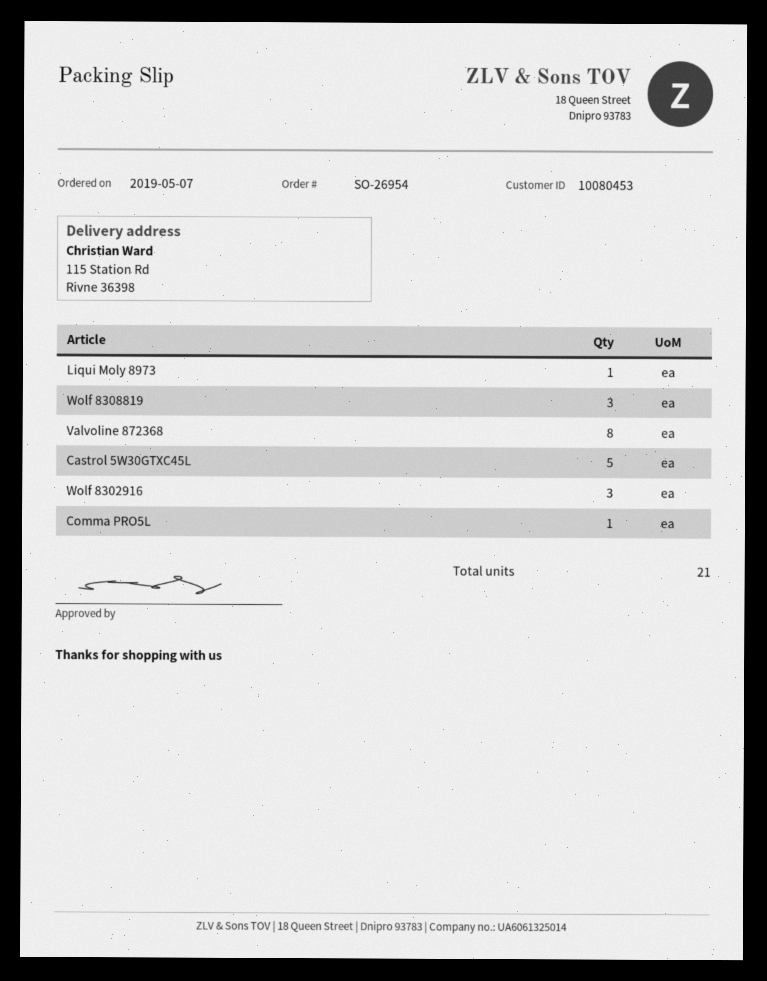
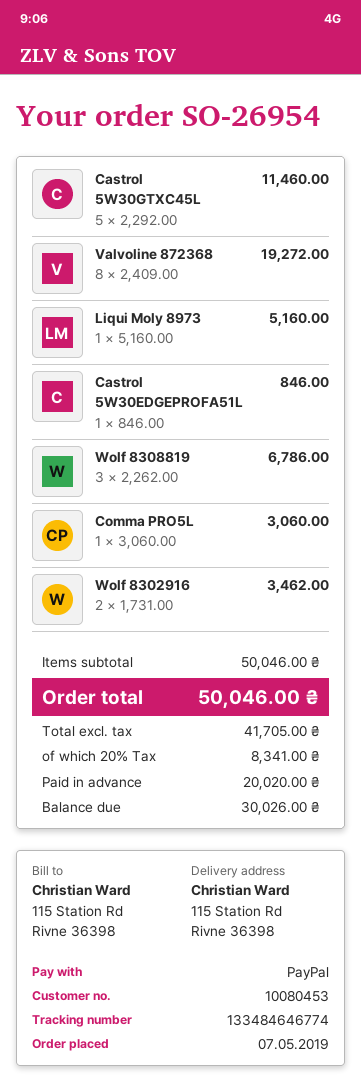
Wolf 8302916: 3 -> 2
Castrol 5W30EDGEPROFA51L: none -> 1

